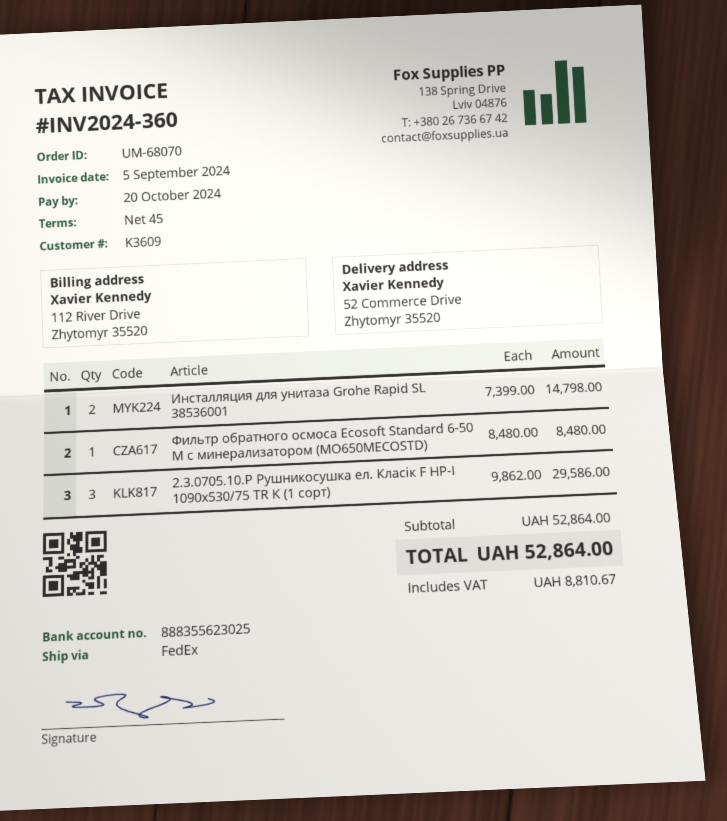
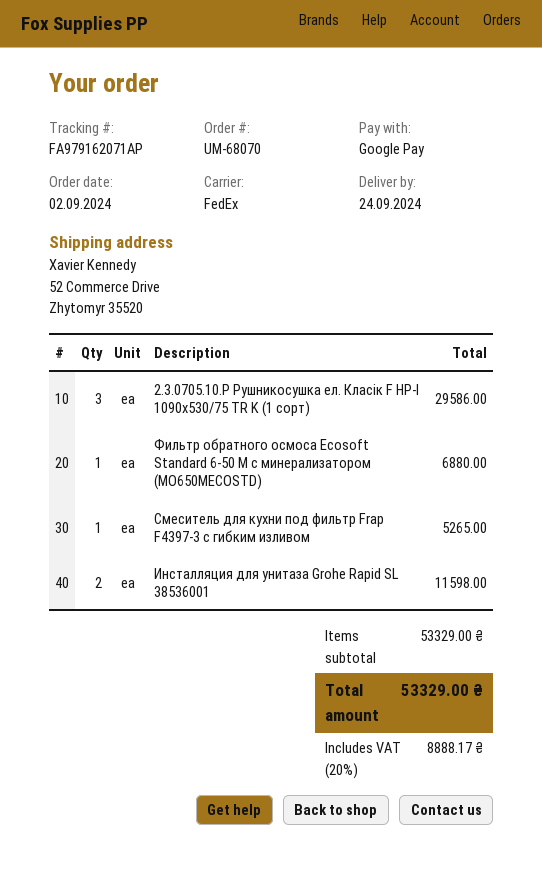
Инсталляция для унитаза Grohe Rapid SL 38536001: 2 for 14798.00 -> 2 for 11598.00
Фильтр обратного осмоса Ecosoft Standard 6-50 M с минерализатором (MO650MECOSTD): 1 for 8480.00 -> 1 for 6880.00
Смеситель для кухни под фильтр Frap F4397-3 с гибким изливом: none -> 1 for 5265.00
subtotal: 52864.00 -> 53329.00
tax: 8810.67 -> 8888.17
total: 52864.00 -> 53329.00

